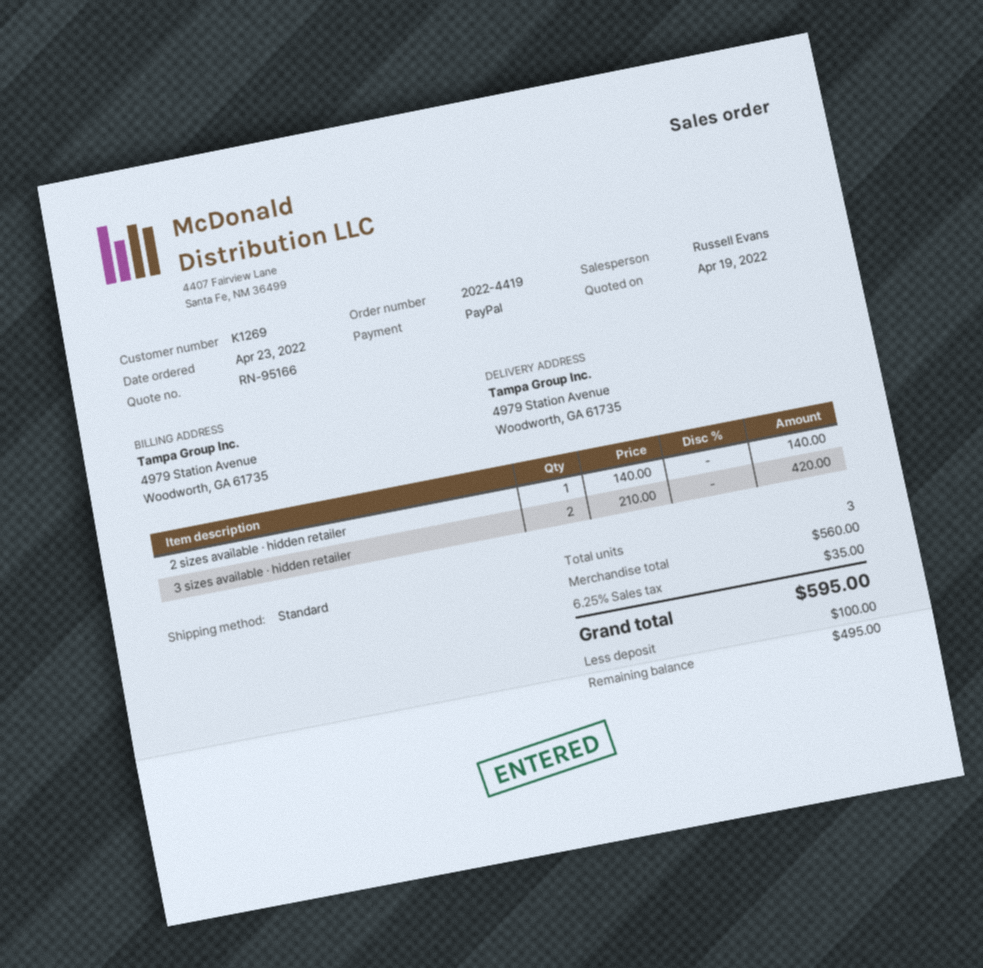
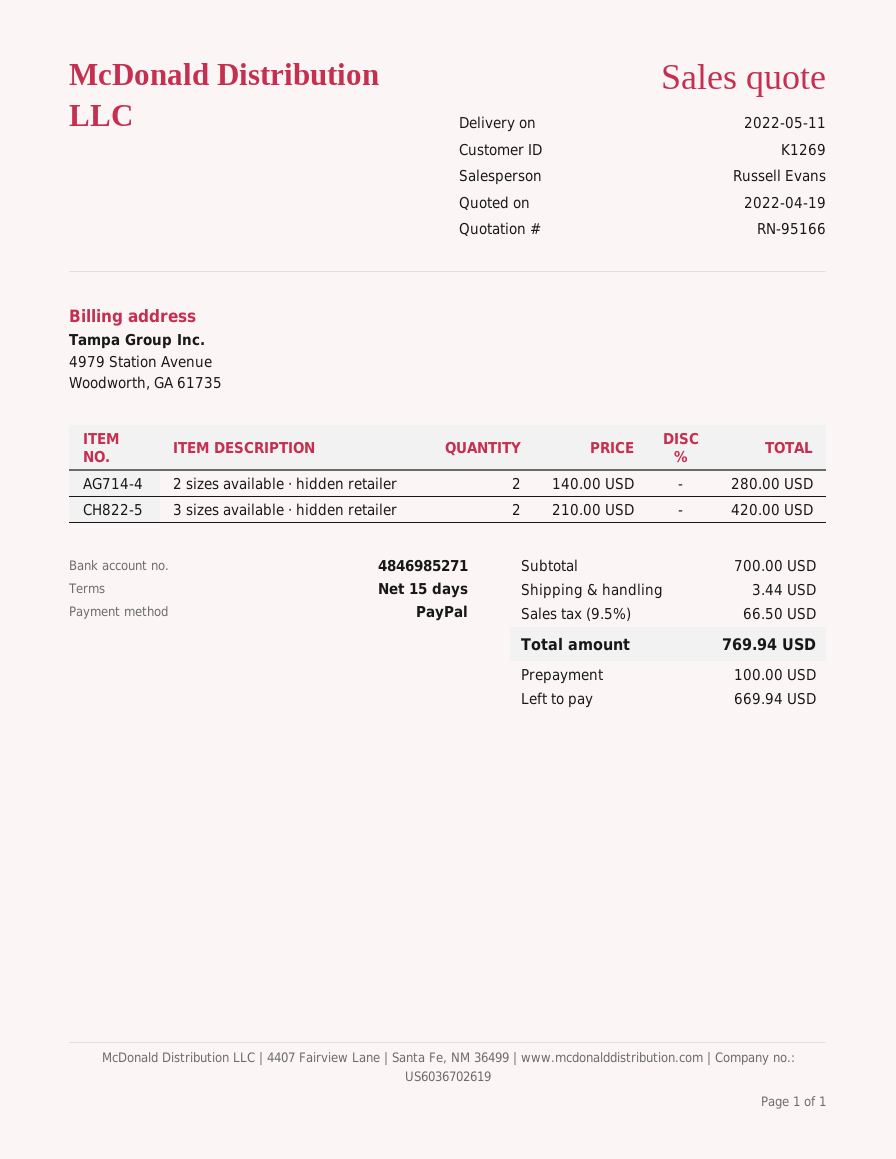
2 sizes available · hidden retailer: 1 x 140.00 = 140.00 -> 2 x 140.00 = 280.00
subtotal: 560.00 -> 700.00
shipping: none -> 3.44
tax: 6.25% = 35.00 -> 9.5% = 66.50
total: 595.00 -> 769.94
balance: 495.00 -> 669.94

